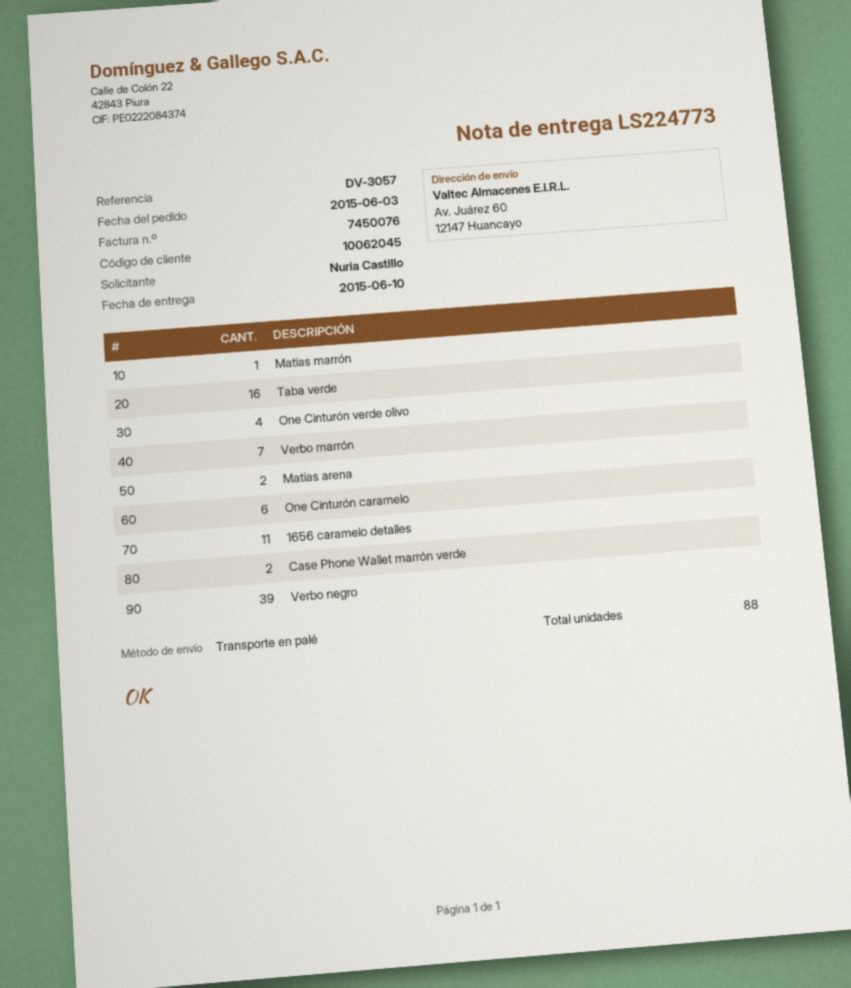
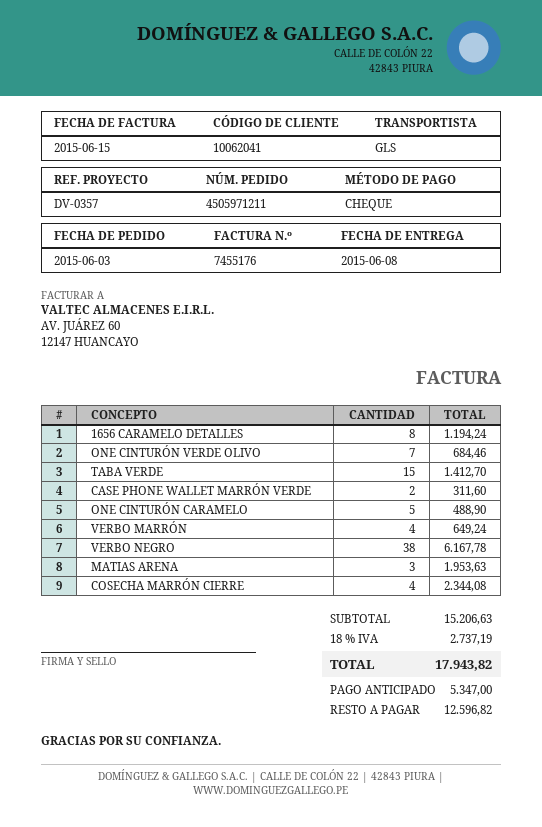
delivery date: 2015-06-10 -> 2015-06-08
invoice number: 7450076 -> 7455176
customer number: 10062045 -> 10062041
reference: DV-3057 -> DV-0357
shipping method: pallet freight -> GLS
Matias marrón: 1 -> none
Taba verde: 16 -> 15
One Cinturón verde olivo: 4 -> 7
Verbo marrón: 7 -> 4
Matias arena: 2 -> 3
One Cinturón caramelo: 6 -> 5
1656 caramelo detalles: 11 -> 8
Verbo negro: 39 -> 38
COSECHA MARRÓN CIERRE: none -> 4

